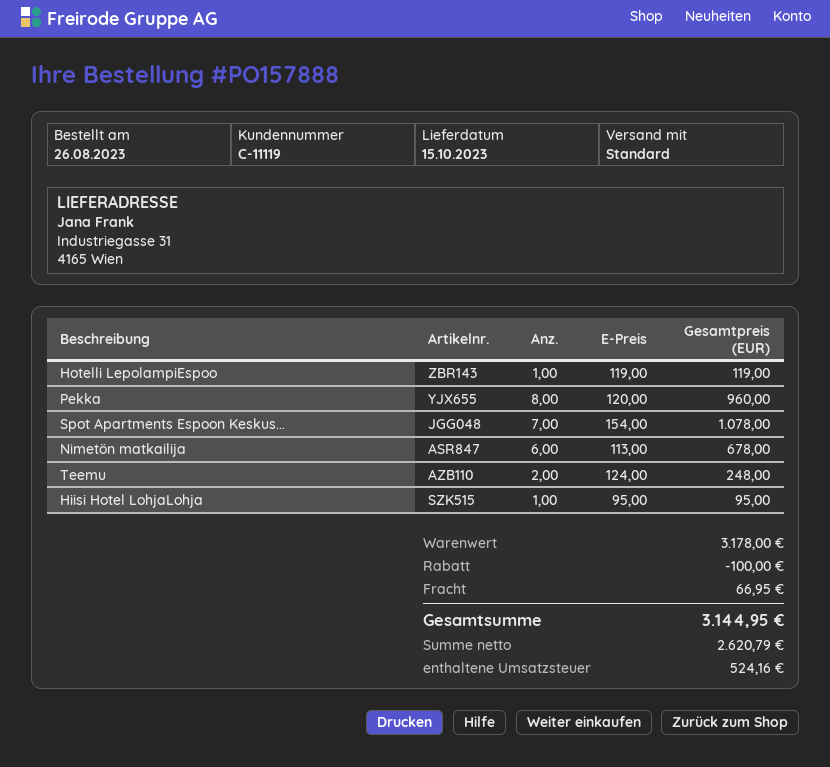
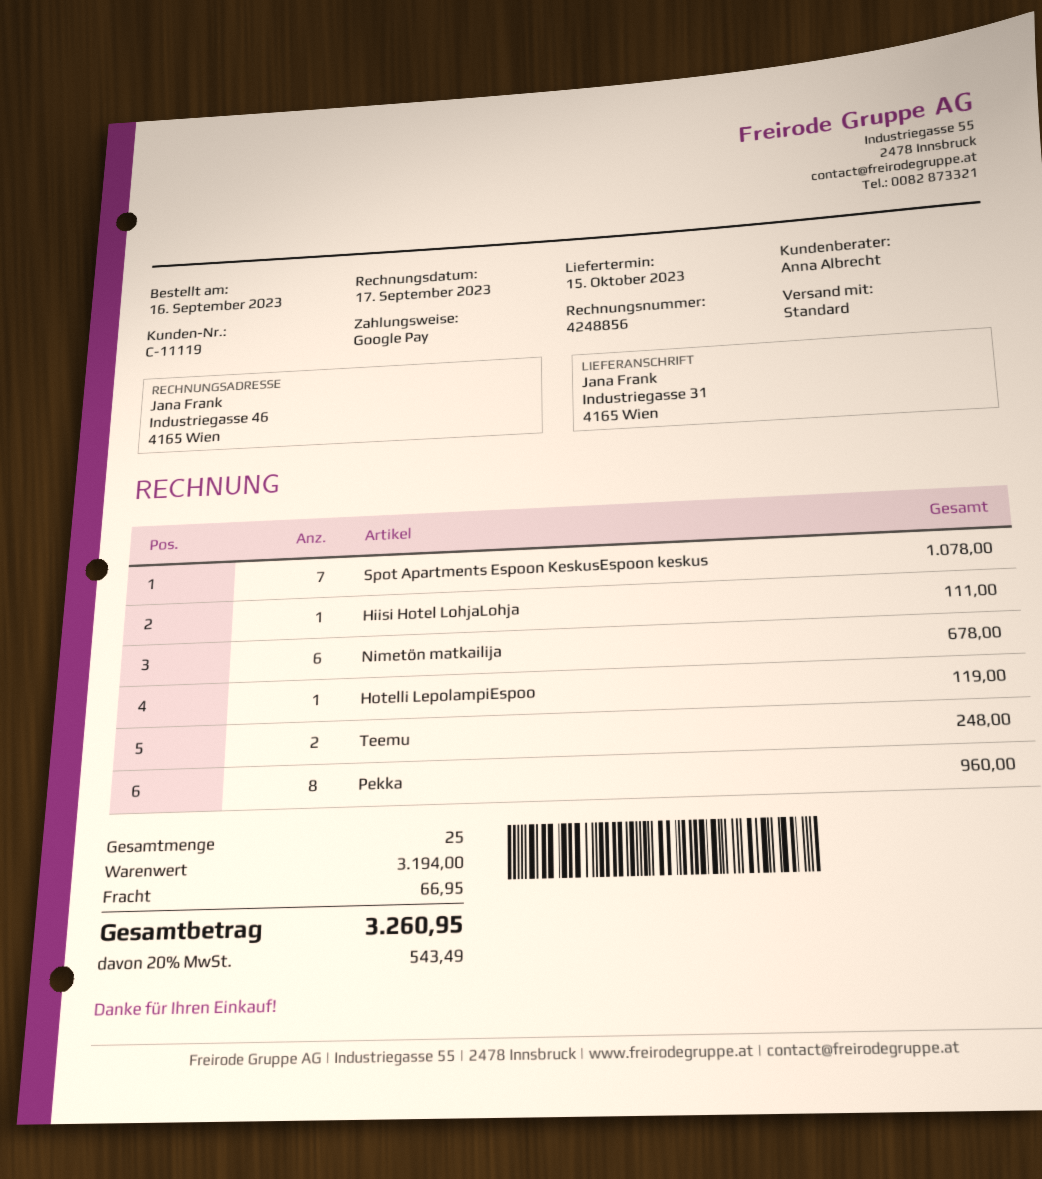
order date: 2023-08-26 -> 2023-09-16
Hiisi Hotel LohjaLohja: 1 for 95.00 -> 1 for 111.00
subtotal: 3178.00 -> 3194.00
discount: 100.00 -> none
tax: 524.16 -> 543.49
total: 3144.95 -> 3260.95

